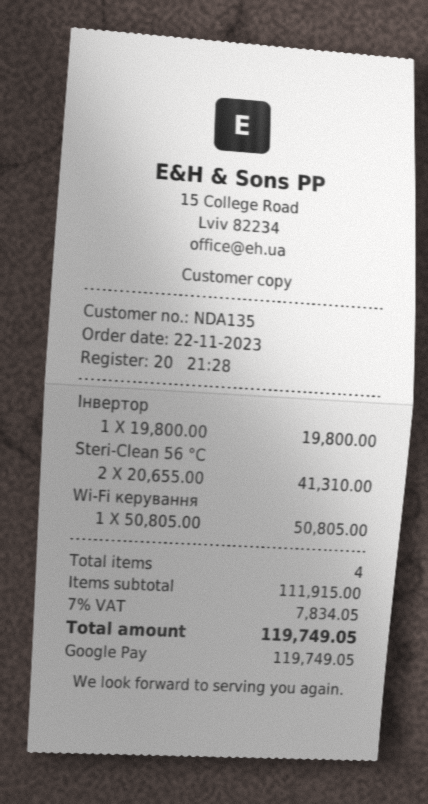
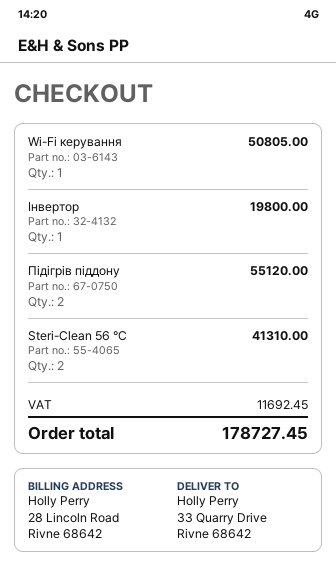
Підігрів піддону: none -> 2 for 55120.00
tax: 7834.05 -> 11692.45
total: 119749.05 -> 178727.45

